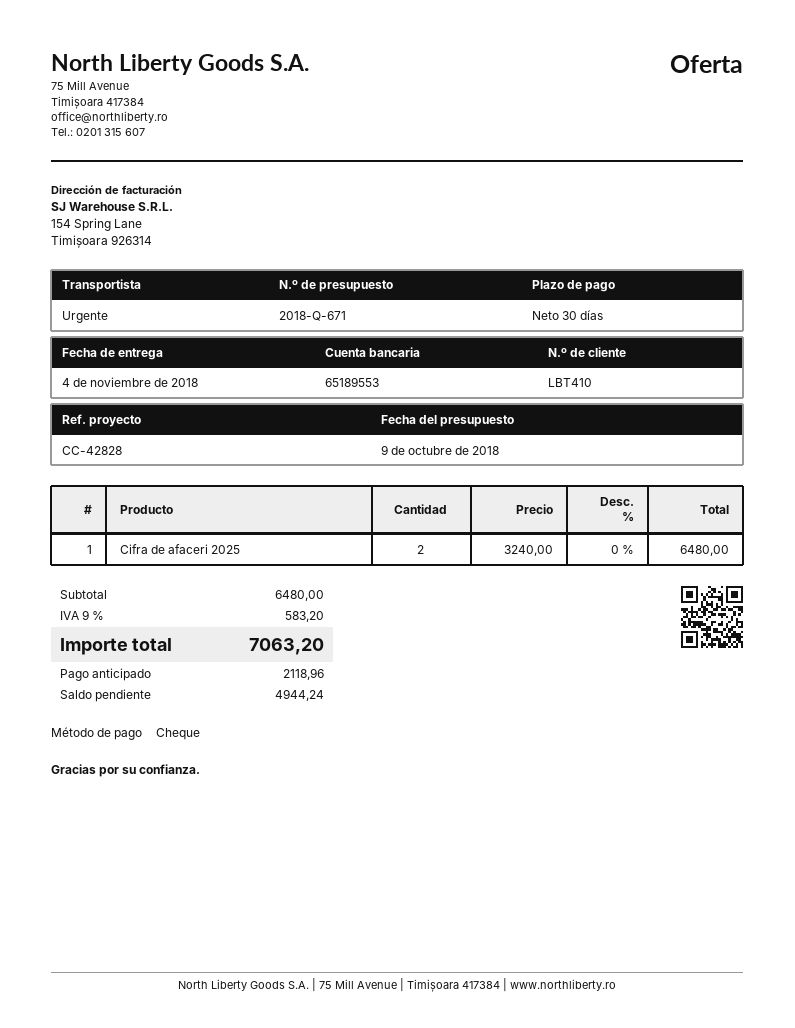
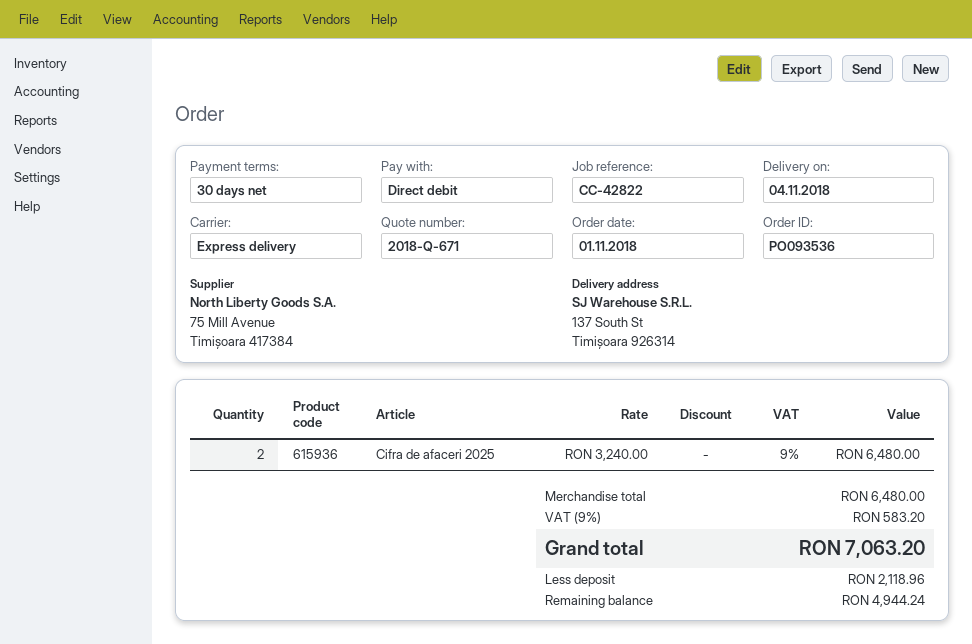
reference: CC-42828 -> CC-42822
payment method: cheque -> direct debit

